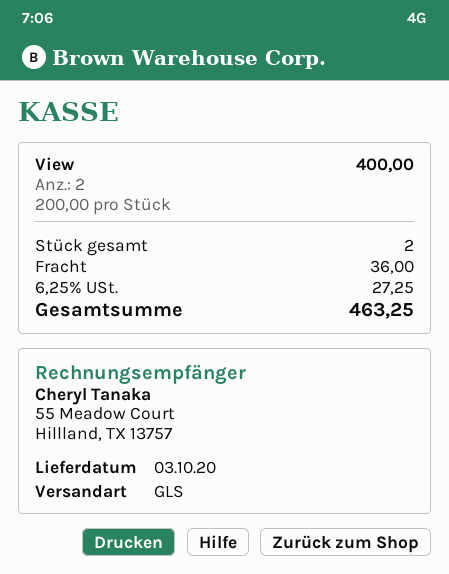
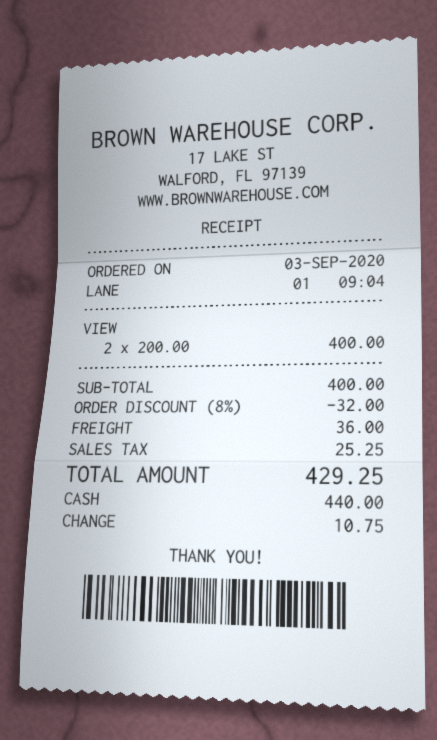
discount: none -> 8% = 32.00
tax: 27.25 -> 25.25
total: 463.25 -> 429.25

